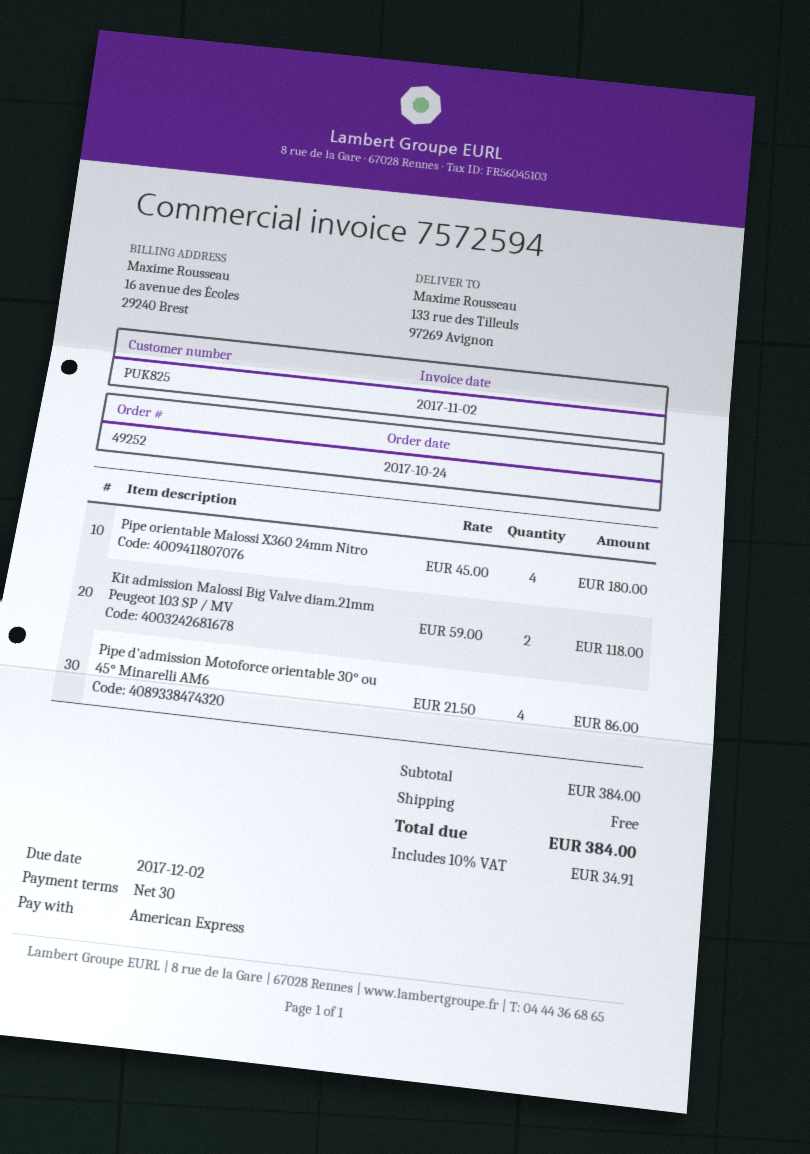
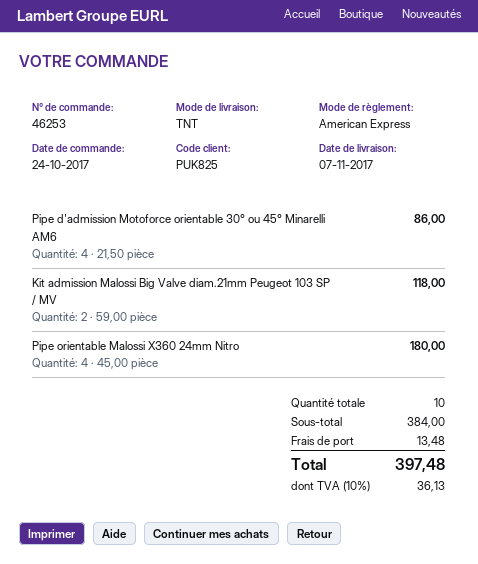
order number: 49252 -> 46253
shipping: 0.00 -> 13.48
tax: 10% = 34.91 -> 10% = 36.13
total: 384.00 -> 397.48

